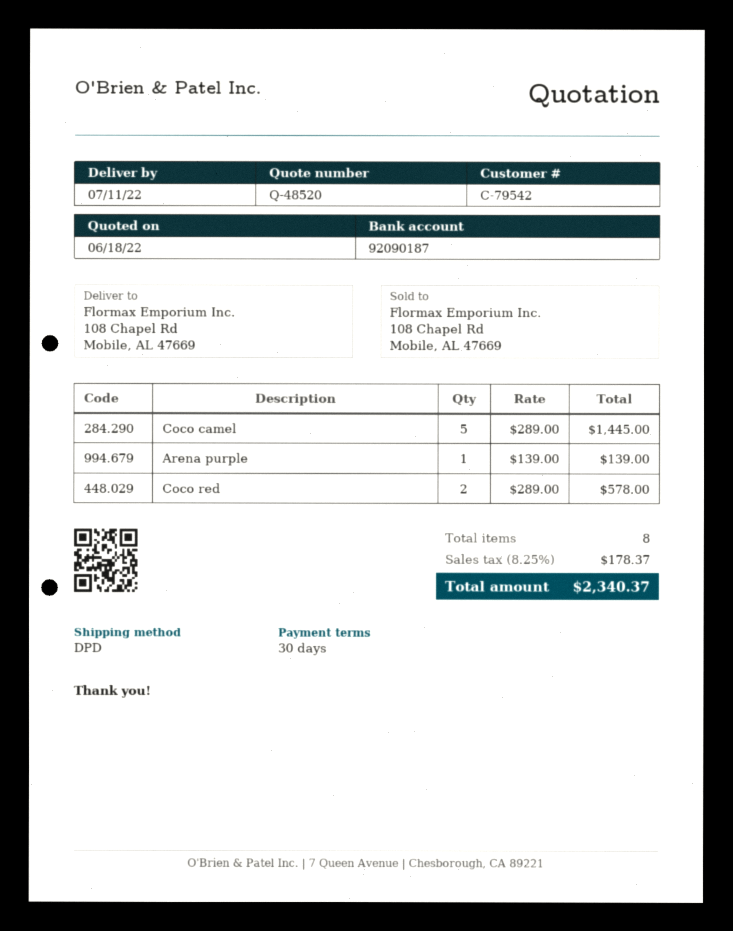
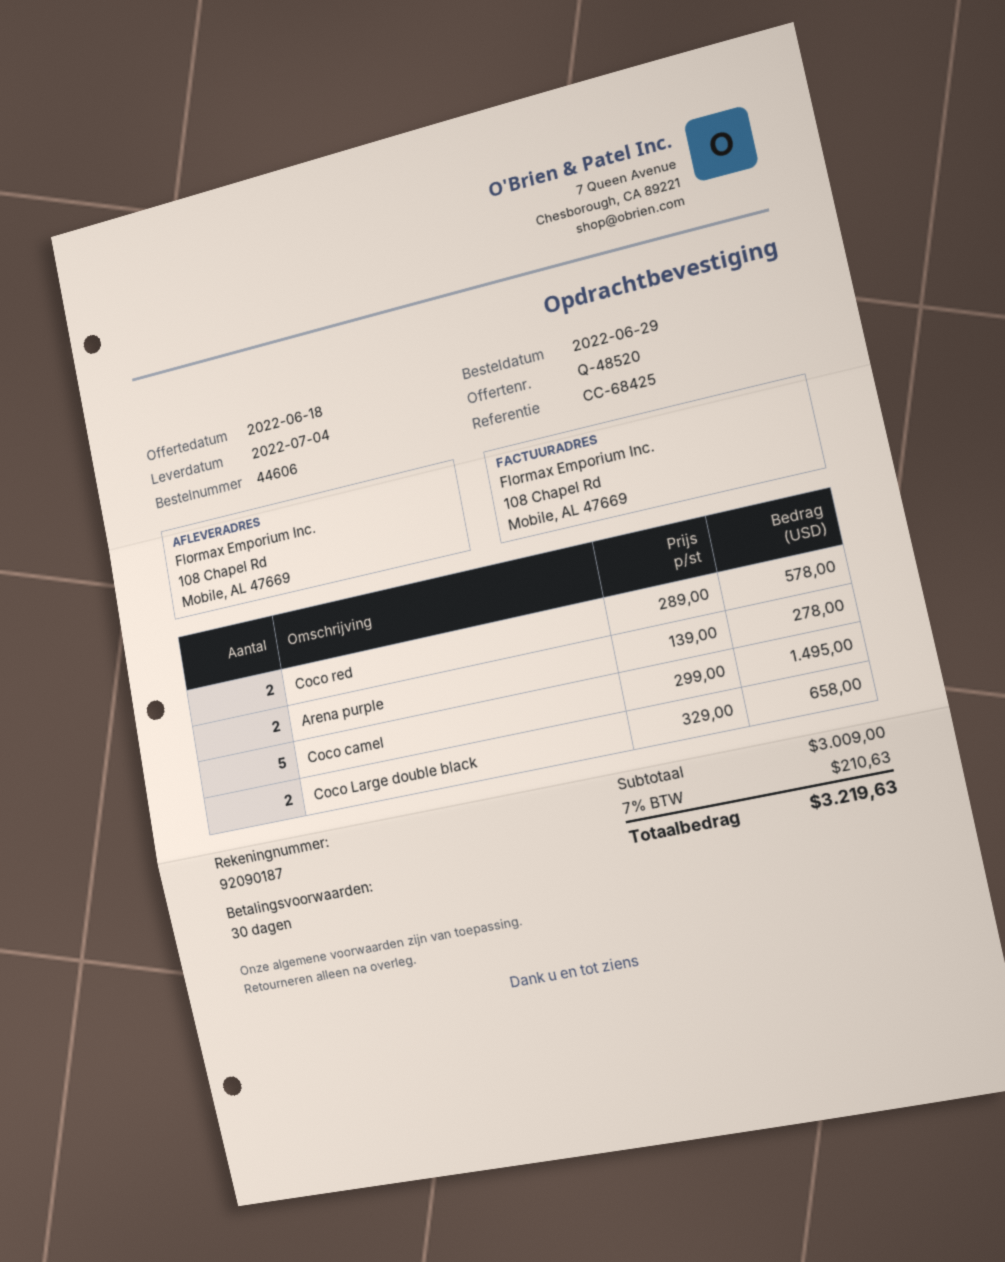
delivery date: 2022-07-11 -> 2022-07-04
Coco camel: 5 x 289.00 = 1445.00 -> 5 x 299.00 = 1495.00
Arena purple: 1 x 139.00 = 139.00 -> 2 x 139.00 = 278.00
Coco Large double black: none -> 2 x 329.00 = 658.00
tax: 8.25% = 178.37 -> 7% = 210.63
total: 2340.37 -> 3219.63

